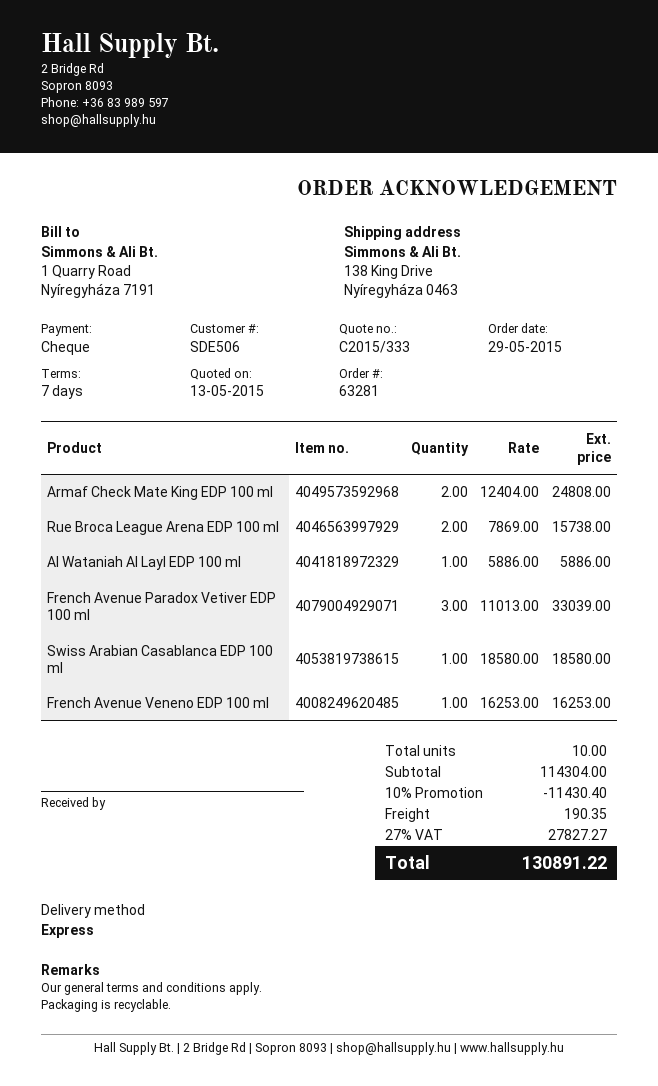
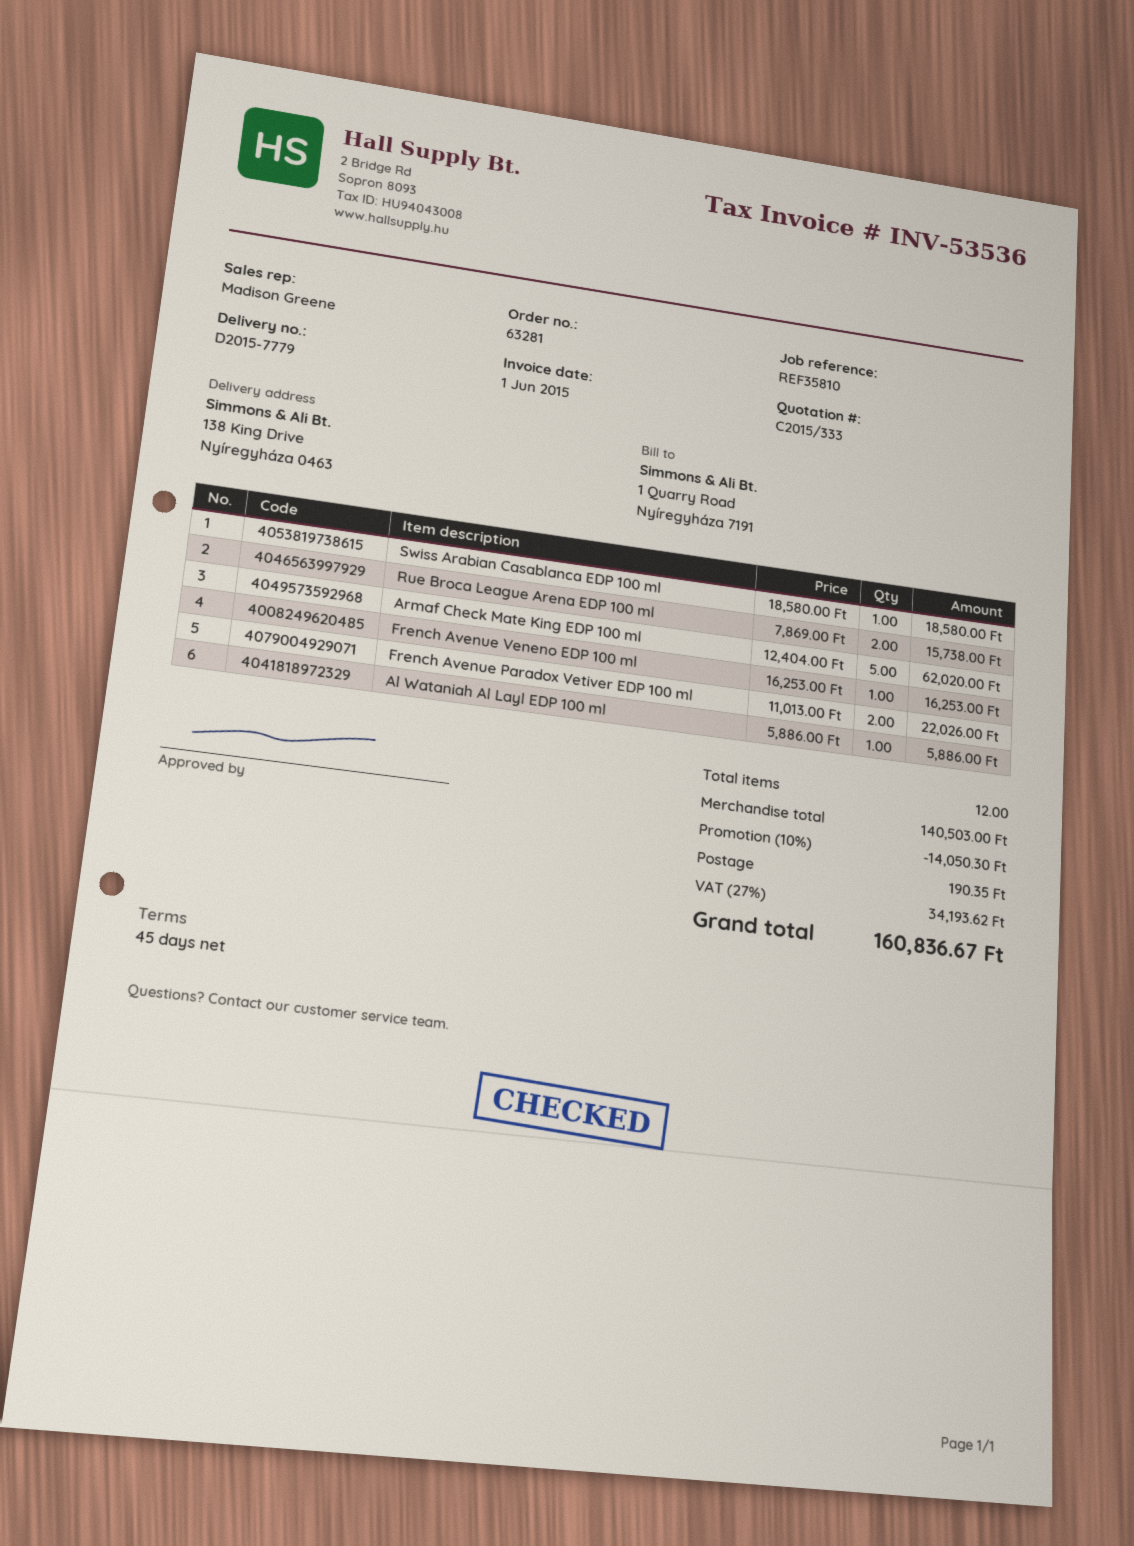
payment terms: 7 days -> 45 days
Armaf Check Mate King EDP 100 ml: 2 x 12404.00 = 24808.00 -> 5 x 12404.00 = 62020.00
French Avenue Paradox Vetiver EDP 100 ml: 3 x 11013.00 = 33039.00 -> 2 x 11013.00 = 22026.00
total quantity: 10 -> 12
subtotal: 114304.00 -> 140503.00
discount: 10% = 11430.40 -> 10% = 14050.30
tax: 27% = 27827.27 -> 27% = 34193.62
total: 130891.22 -> 160836.67

